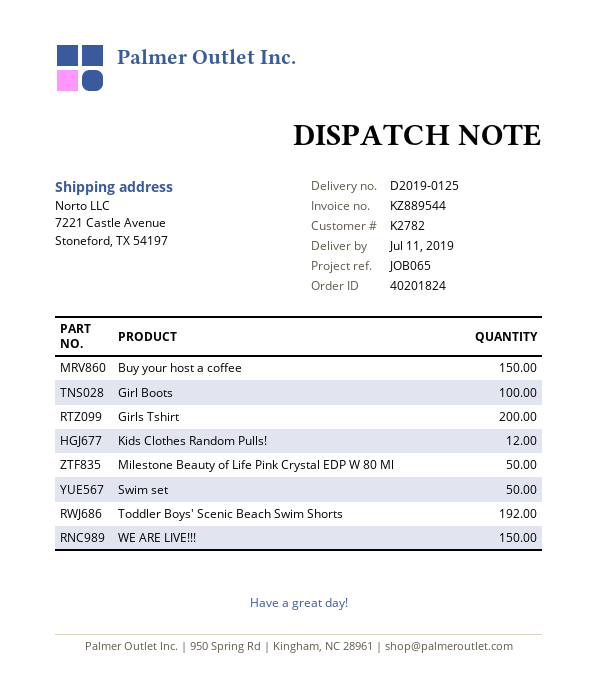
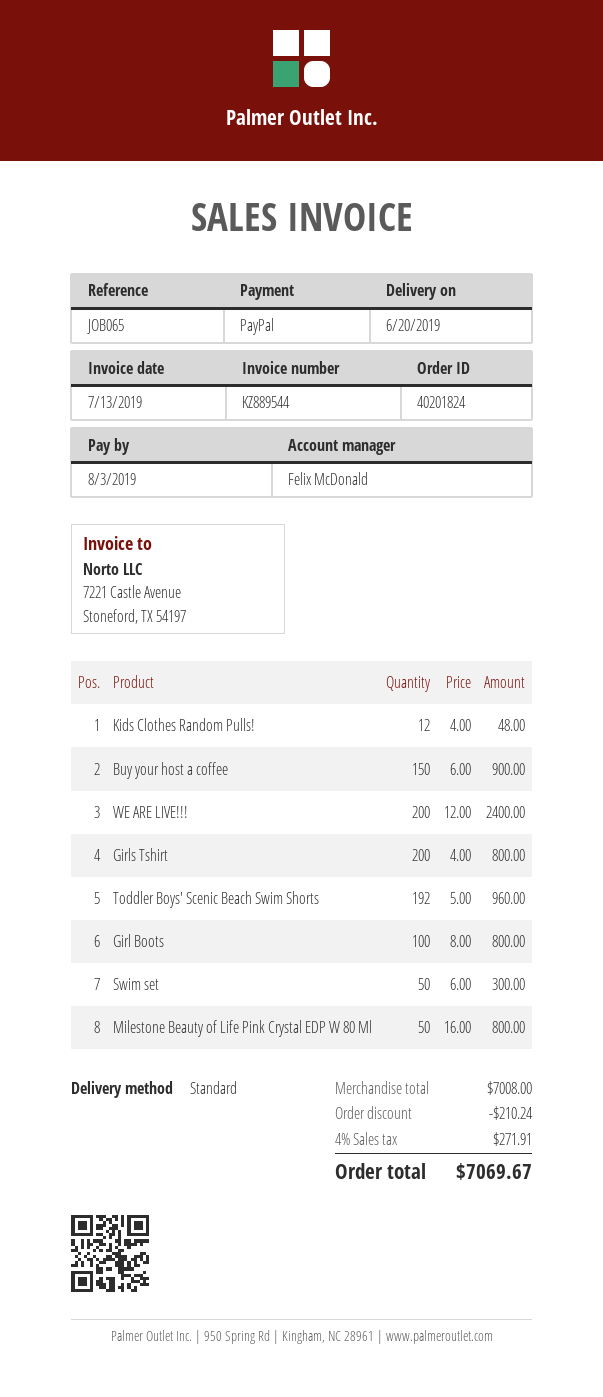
delivery date: 2019-07-11 -> 2019-06-20
WE ARE LIVE!!!: 150 -> 200

